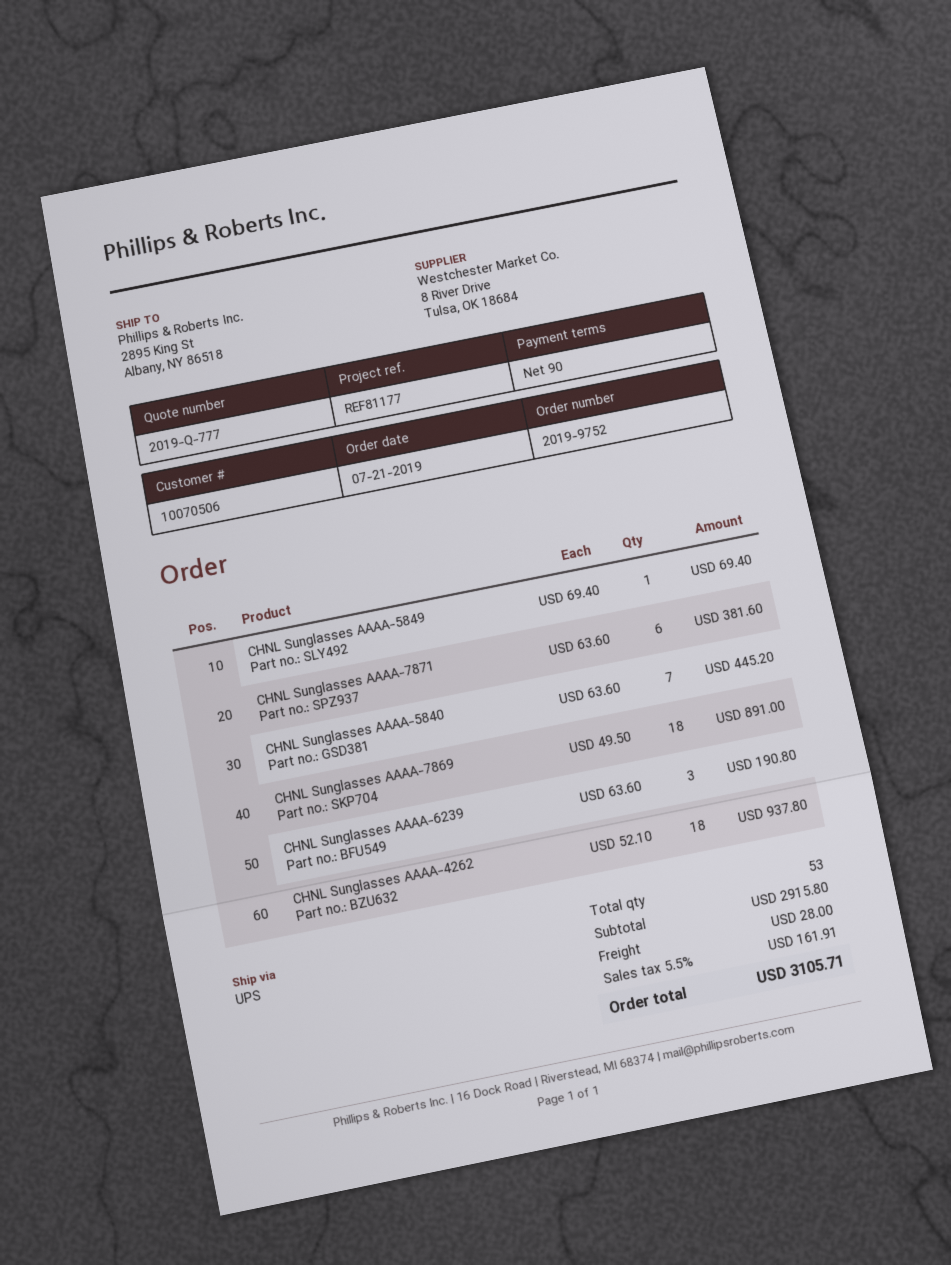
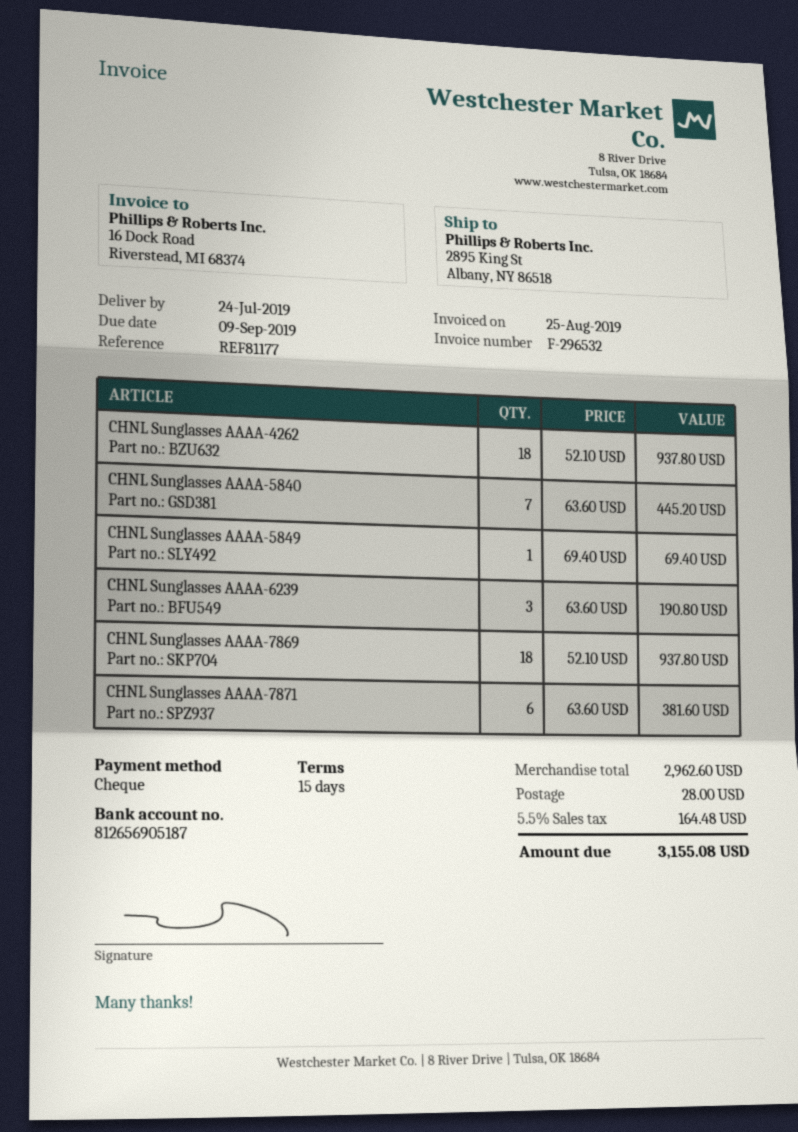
payment terms: 90 days -> 15 days
CHNL Sunglasses AAAA-7869: 18 x 49.50 = 891.00 -> 18 x 52.10 = 937.80
subtotal: 2915.80 -> 2962.60
tax: 5.5% = 161.91 -> 5.5% = 164.48
total: 3105.71 -> 3155.08

